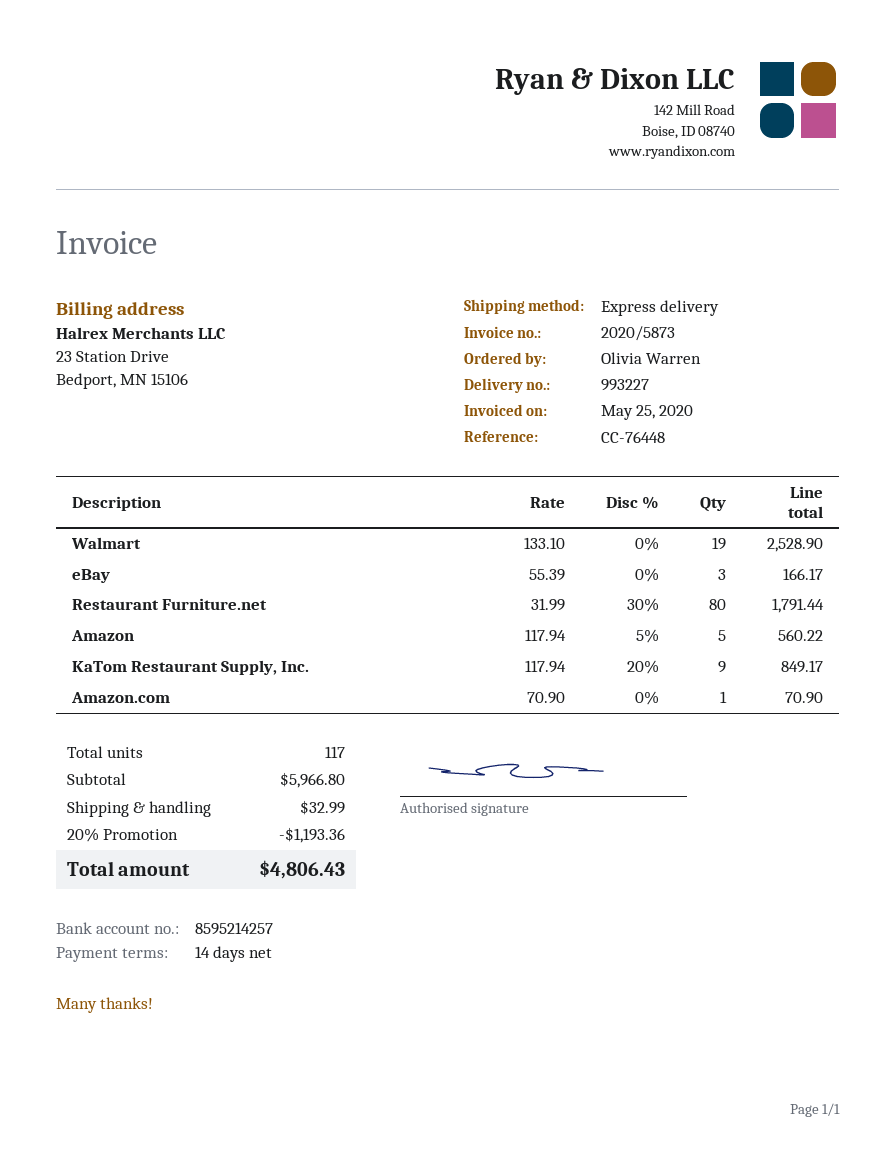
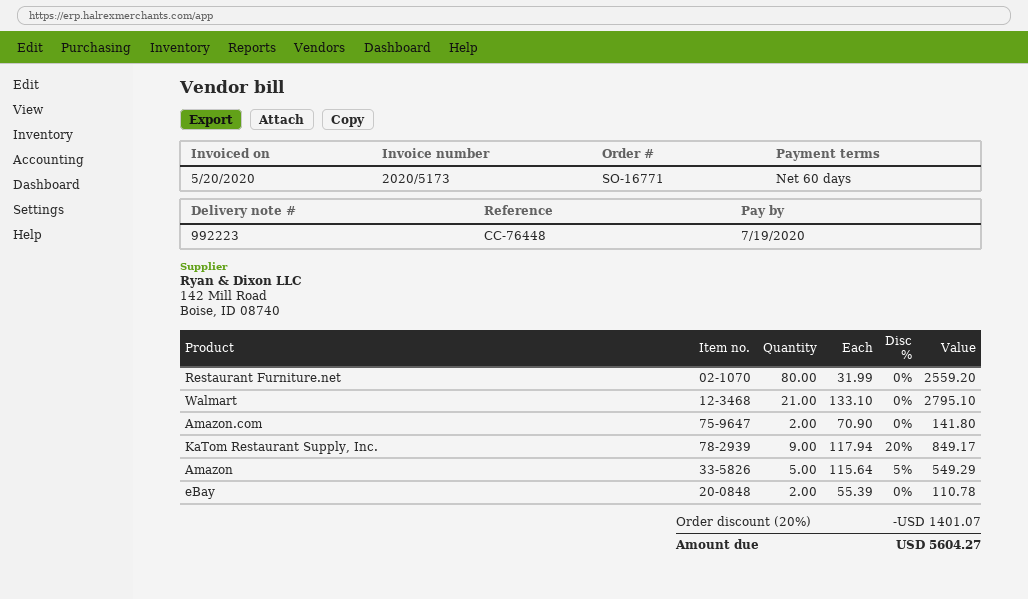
delivery note number: 993227 -> 992223
invoice number: 2020/5873 -> 2020/5173
invoice date: 2020-05-25 -> 2020-05-20
payment terms: 14 days -> 60 days
Walmart: 19 x 133.10 = 2528.90 -> 21 x 133.10 = 2795.10
eBay: 3 x 55.39 = 166.17 -> 2 x 55.39 = 110.78
Restaurant Furniture.net: 80 x 31.99 - 30% = 1791.44 -> 80 x 31.99 = 2559.20
Amazon: 5 x 117.94 - 5% = 560.22 -> 5 x 115.64 - 5% = 549.29
Amazon.com: 1 x 70.90 = 70.90 -> 2 x 70.90 = 141.80
discount: 20% = 1193.36 -> 20% = 1401.07
shipping: 32.99 -> none
total: 4806.43 -> 5604.27

